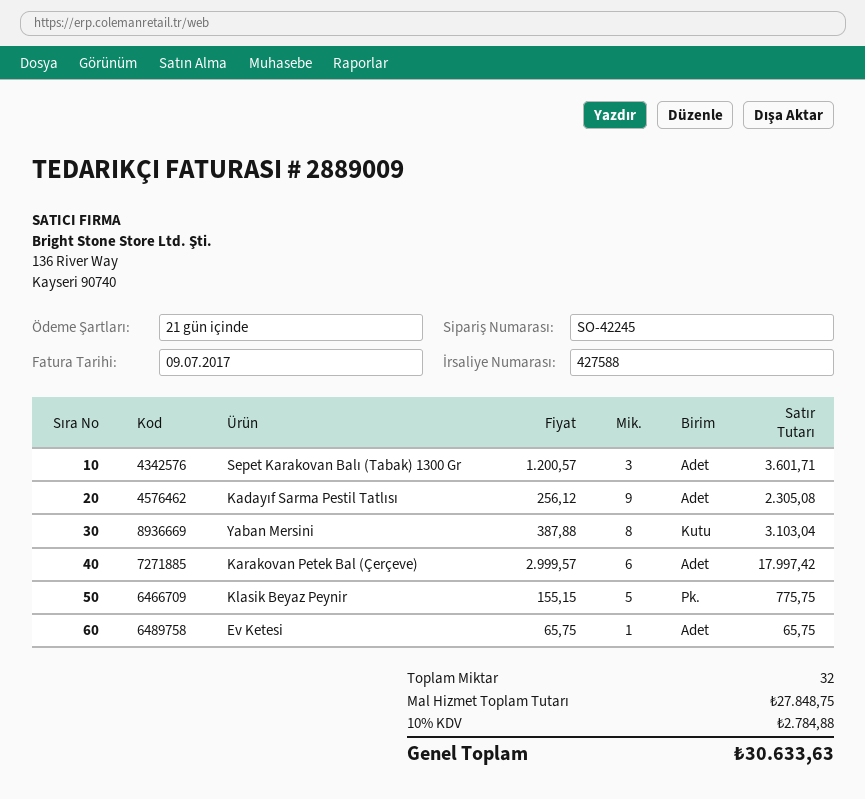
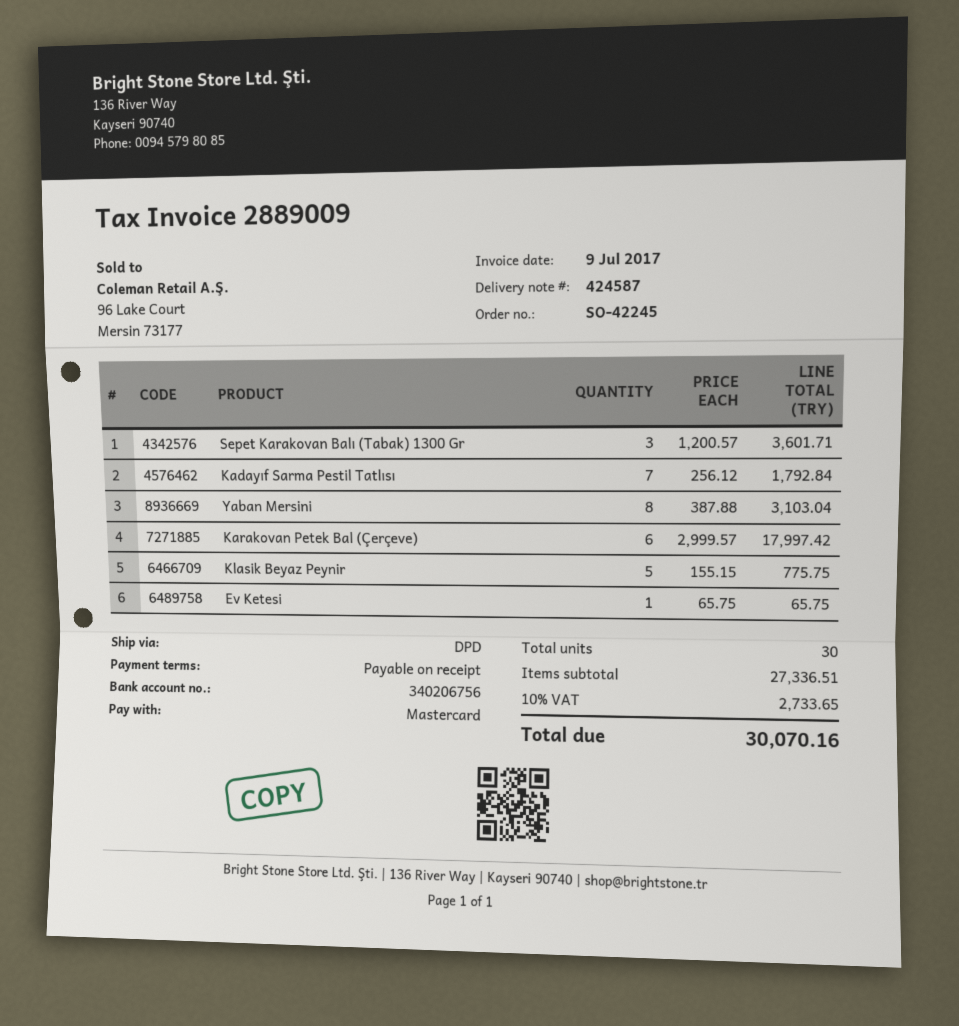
delivery note number: 427588 -> 424587
payment terms: 21 days -> on receipt
Kadayıf Sarma Pestil Tatlısı: 9 x 256.12 = 2305.08 -> 7 x 256.12 = 1792.84
total quantity: 32 -> 30
subtotal: 27848.75 -> 27336.51
tax: 10% = 2784.88 -> 10% = 2733.65
total: 30633.63 -> 30070.16

